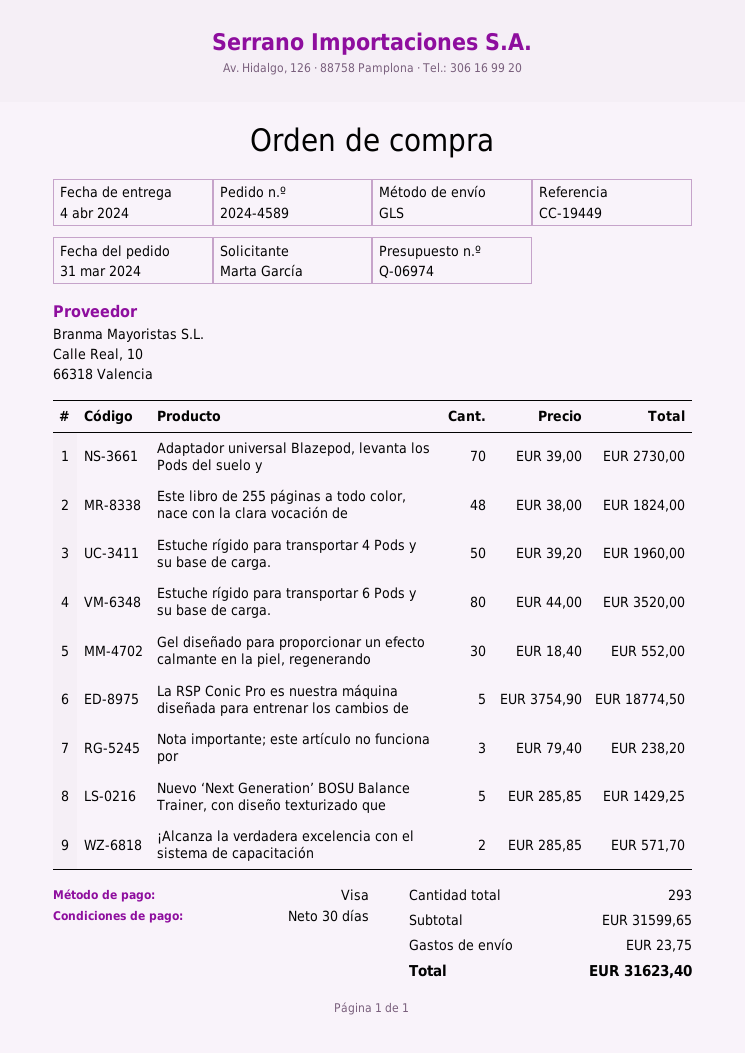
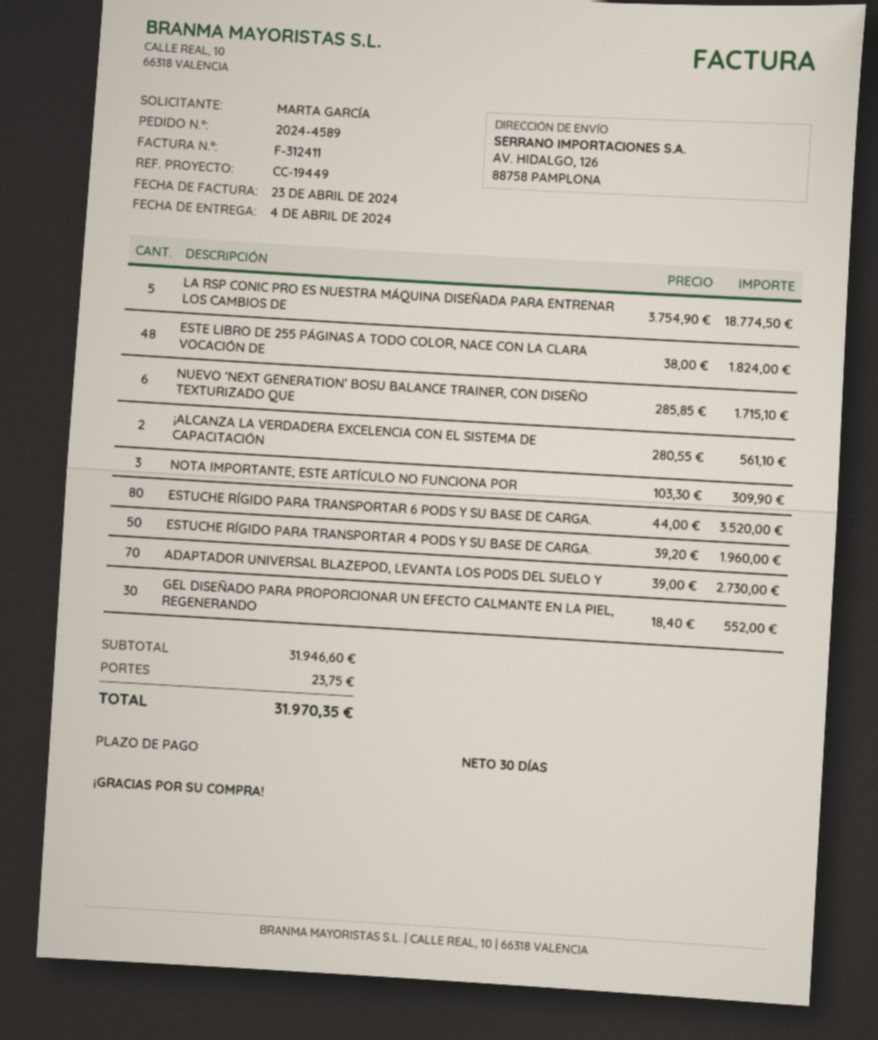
Nota importante; este artículo no funciona por: 3 x 79.40 = 238.20 -> 3 x 103.30 = 309.90
Nuevo ‘Next Generation’ BOSU Balance Trainer, con diseño texturizado que: 5 x 285.85 = 1429.25 -> 6 x 285.85 = 1715.10
¡Alcanza la verdadera excelencia con el sistema de capacitación: 2 x 285.85 = 571.70 -> 2 x 280.55 = 561.10
subtotal: 31599.65 -> 31946.60
total: 31623.40 -> 31970.35

